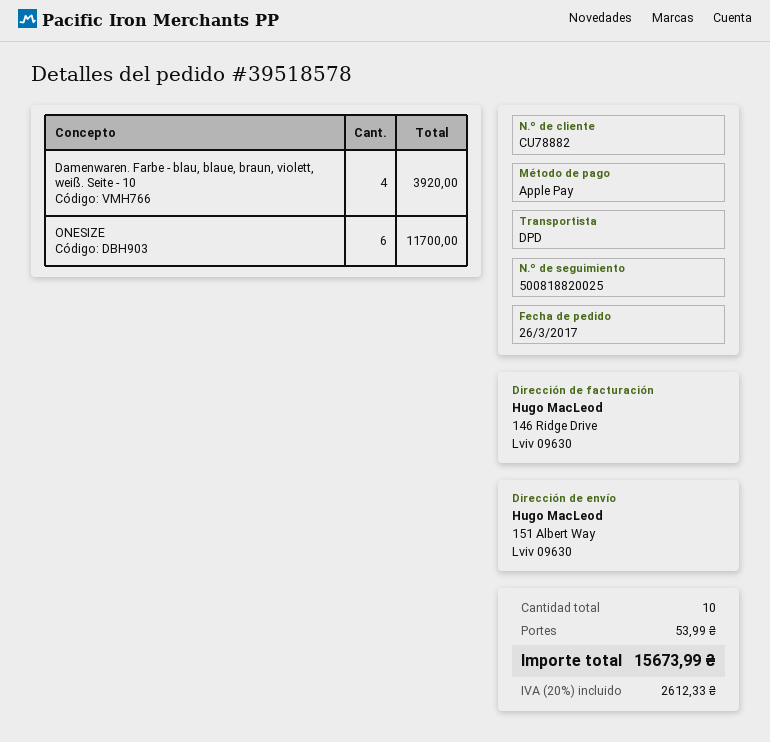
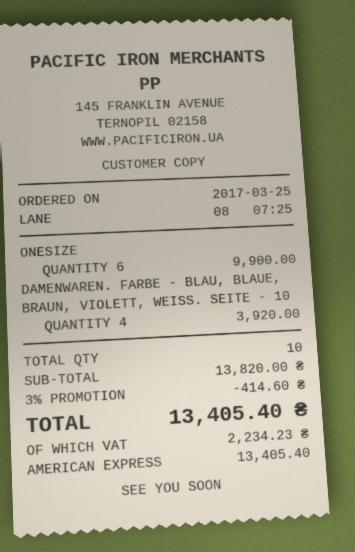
order date: 2017-03-26 -> 2017-03-25
payment method: Apple Pay -> American Express
ONESIZE: 6 for 11700.00 -> 6 for 9900.00
discount: none -> 3% = 414.60
shipping: 53.99 -> none
tax: 2612.33 -> 2234.23
total: 15673.99 -> 13405.40

